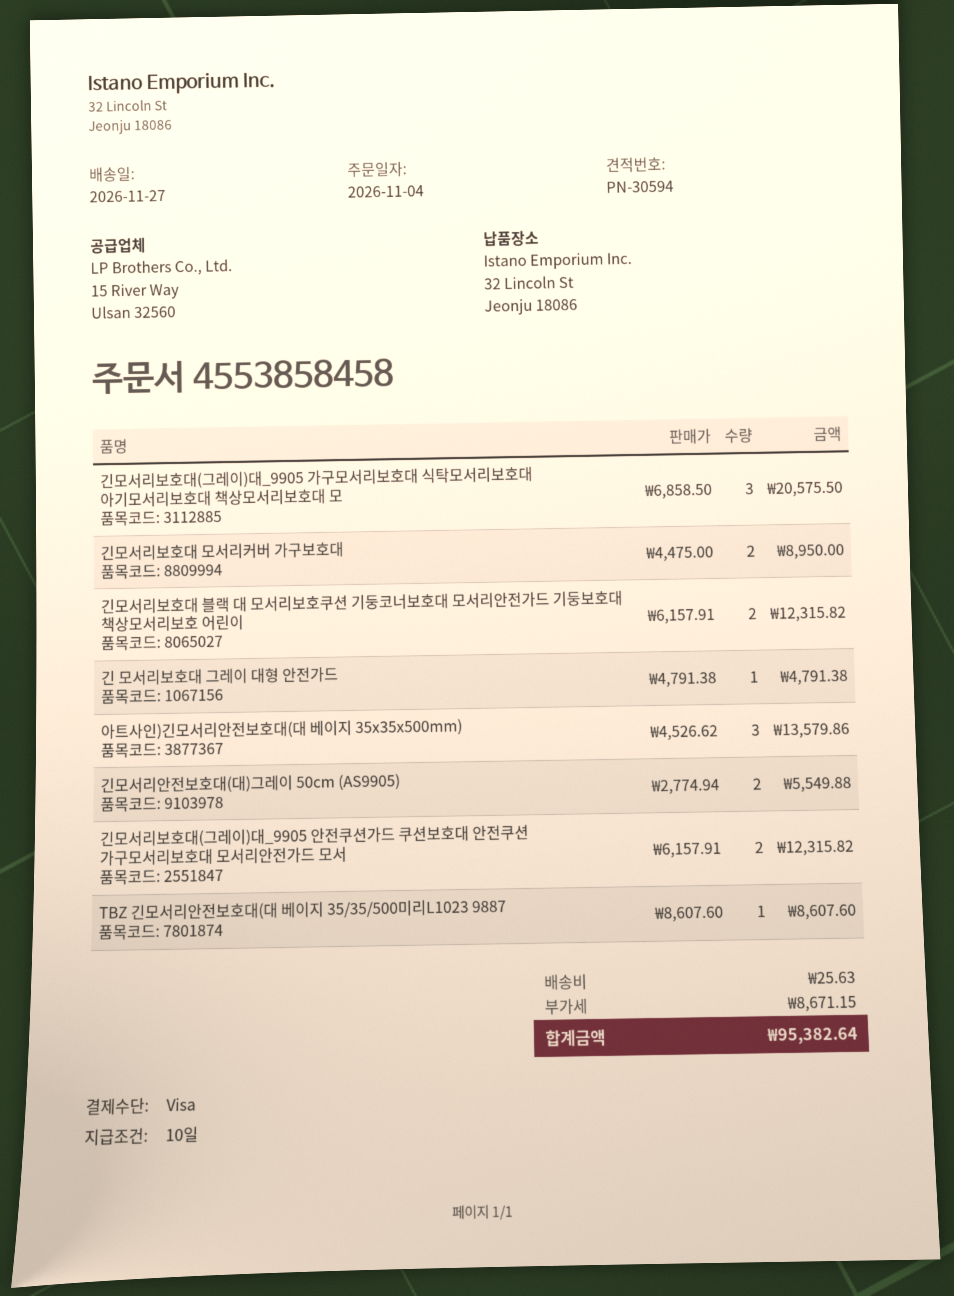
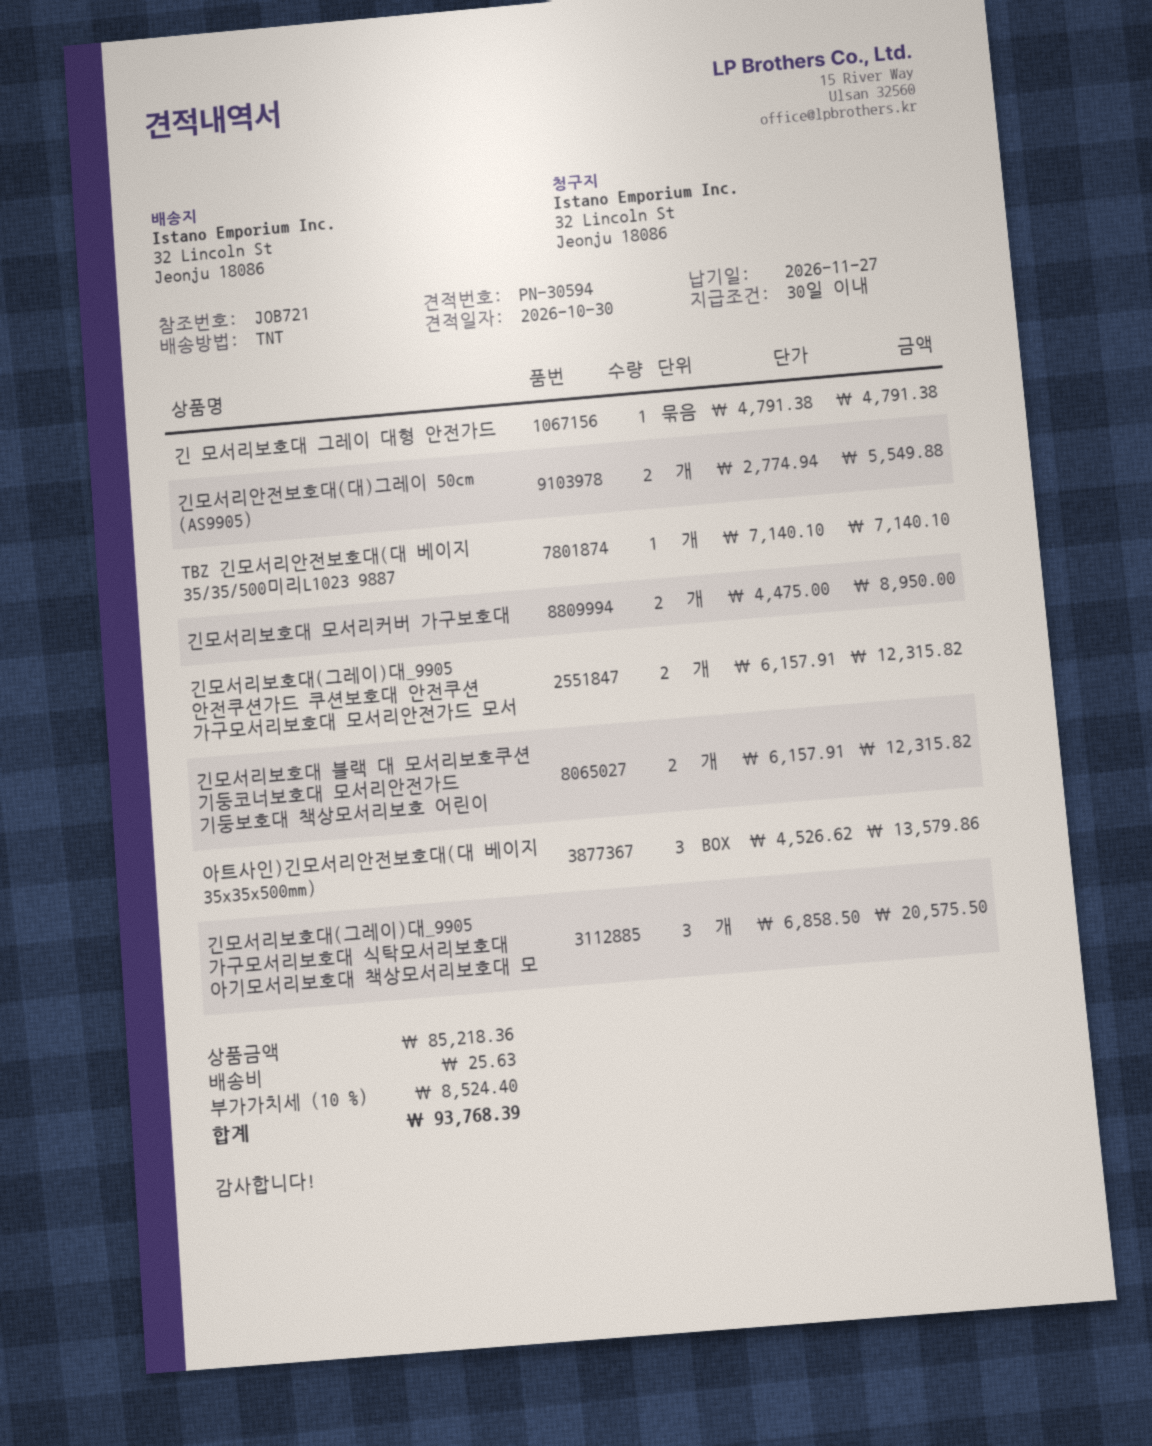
payment terms: 10 days -> 30 days
TBZ 긴모서리안전보호대(대 베이지 35/35/500미리L1023 9887: 1 x 8607.60 = 8607.60 -> 1 x 7140.10 = 7140.10
tax: 8671.15 -> 8524.40
total: 95382.64 -> 93768.39

